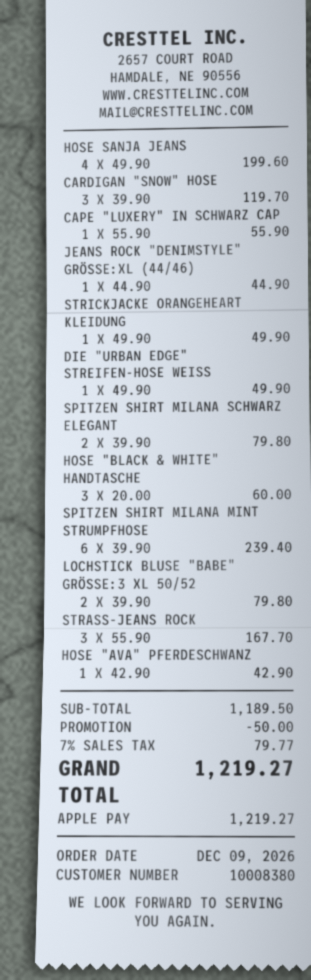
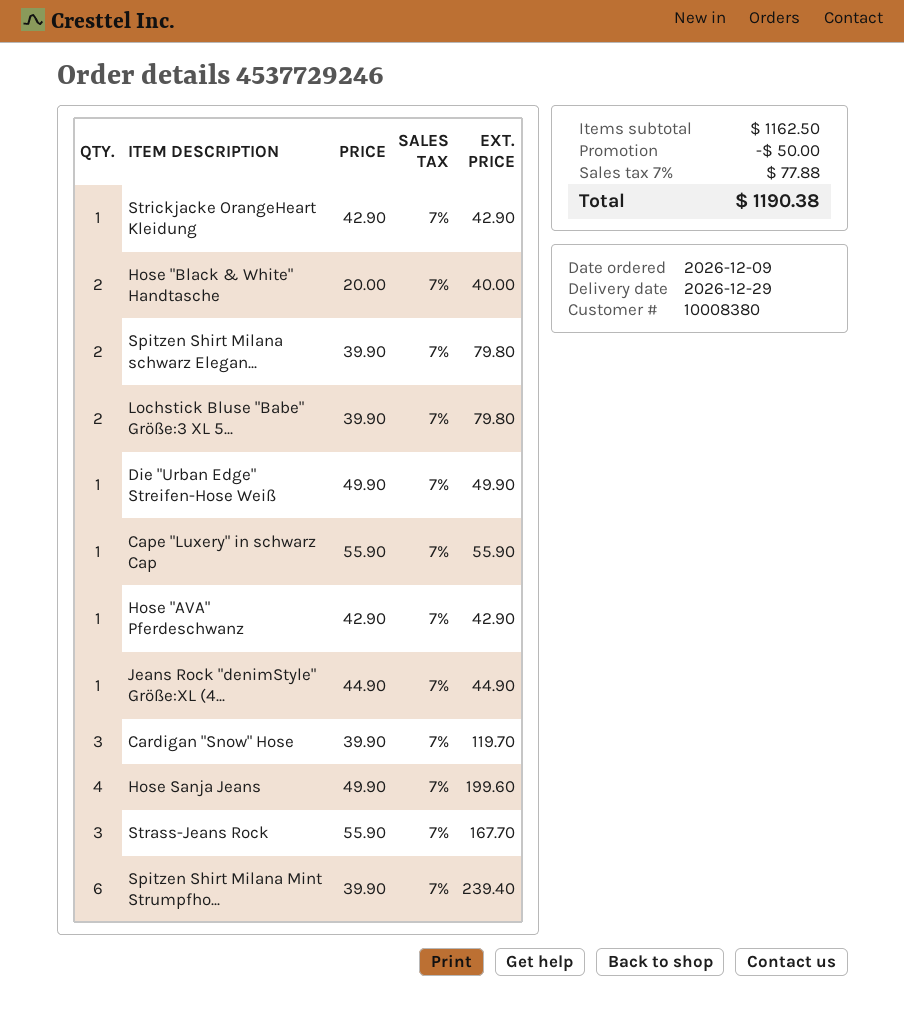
STRICKJACKE ORANGEHEART KLEIDUNG: 1 x 49.90 = 49.90 -> 1 x 42.90 = 42.90
HOSE "BLACK & WHITE" HANDTASCHE: 3 x 20.00 = 60.00 -> 2 x 20.00 = 40.00
subtotal: 1189.50 -> 1162.50
tax: 7% = 79.77 -> 7% = 77.88
total: 1219.27 -> 1190.38

